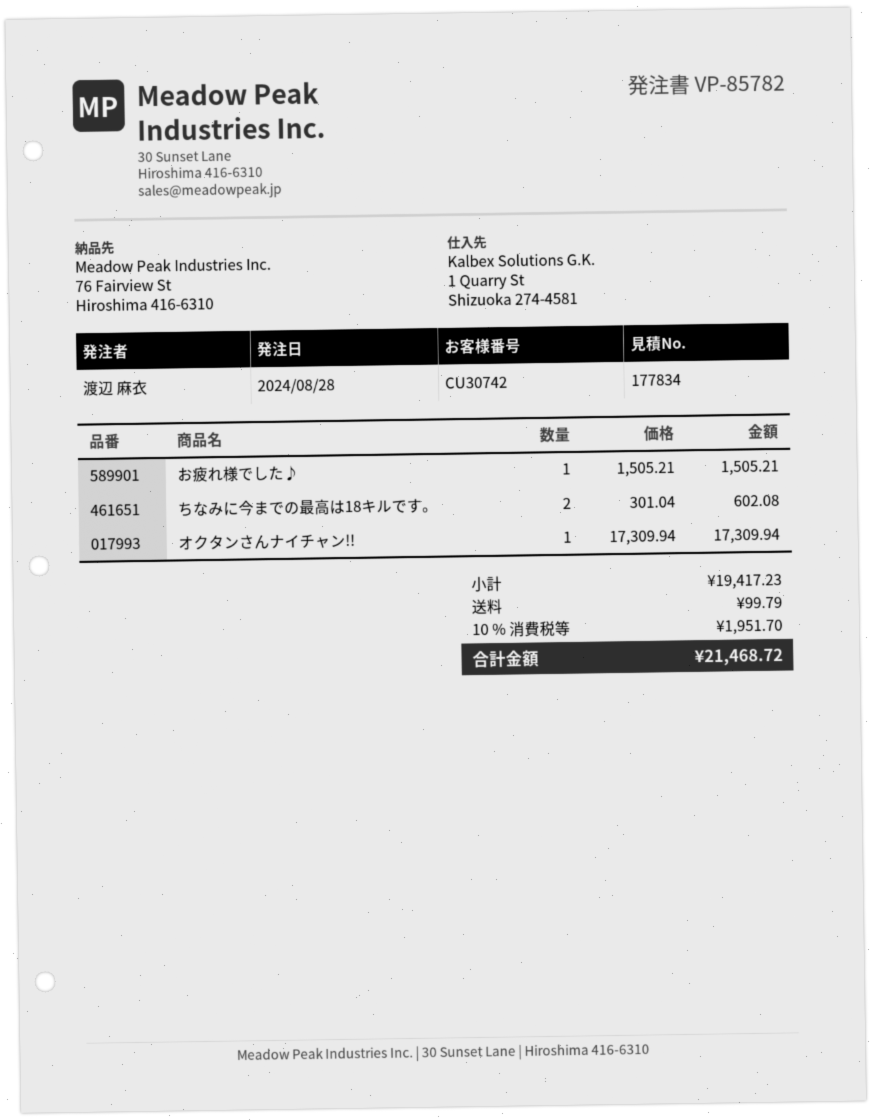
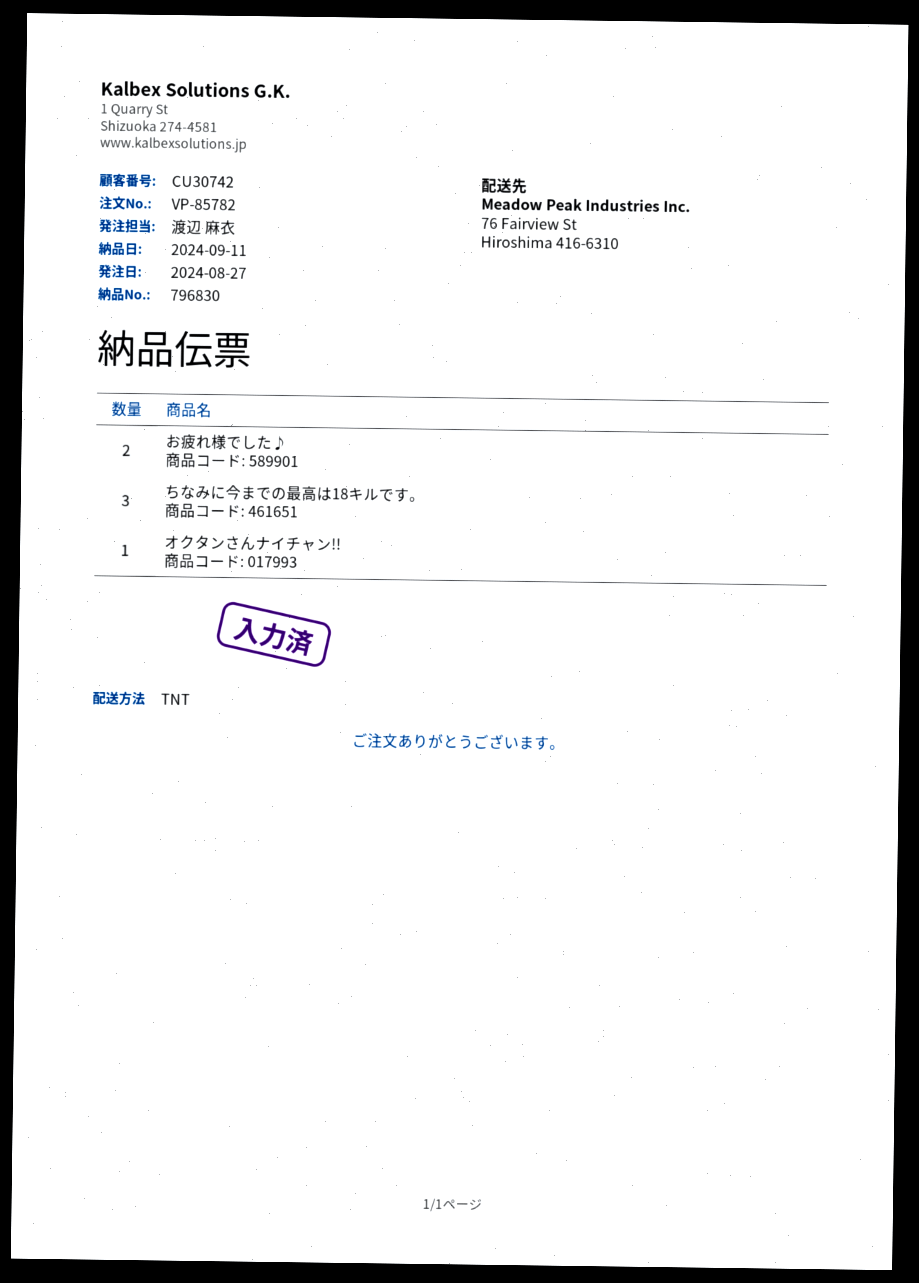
order date: 2024-08-28 -> 2024-08-27
お疲れ様でした♪: 1 -> 2
ちなみに今までの最高は18キルです。: 2 -> 3

